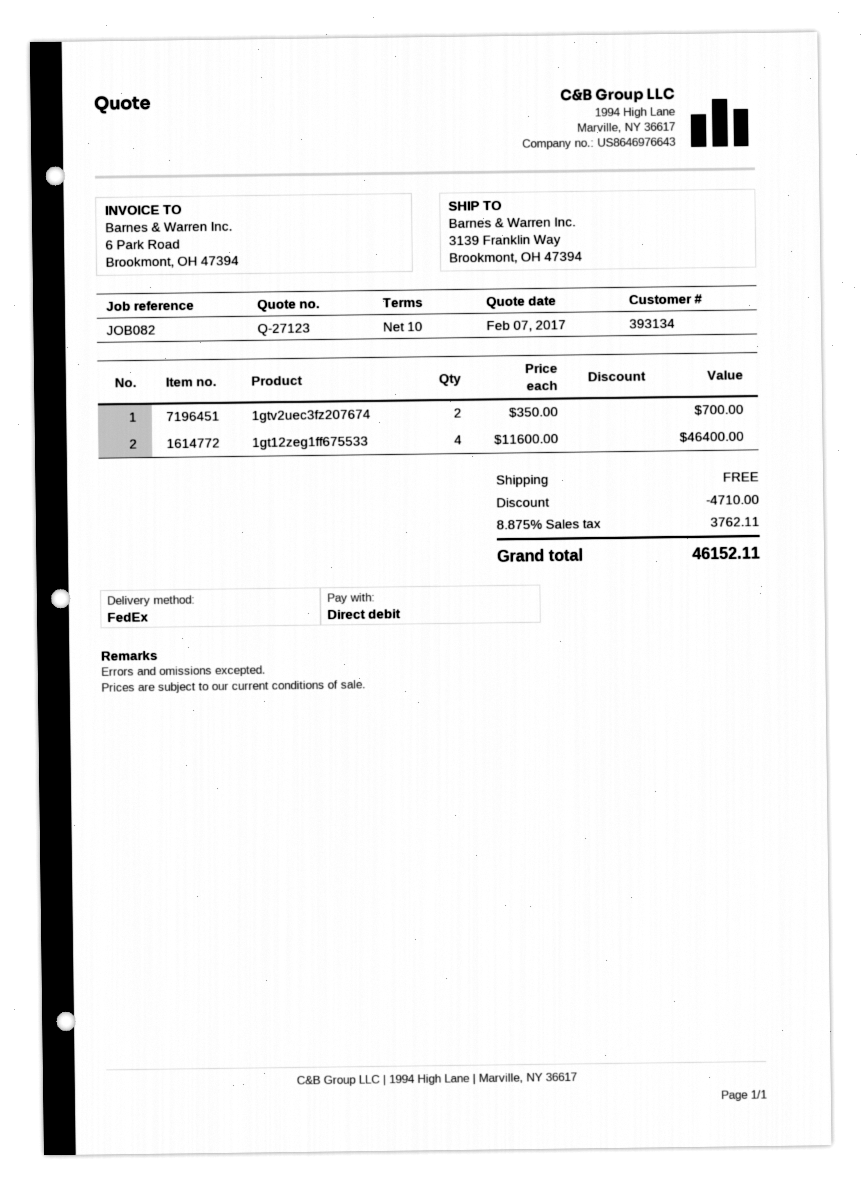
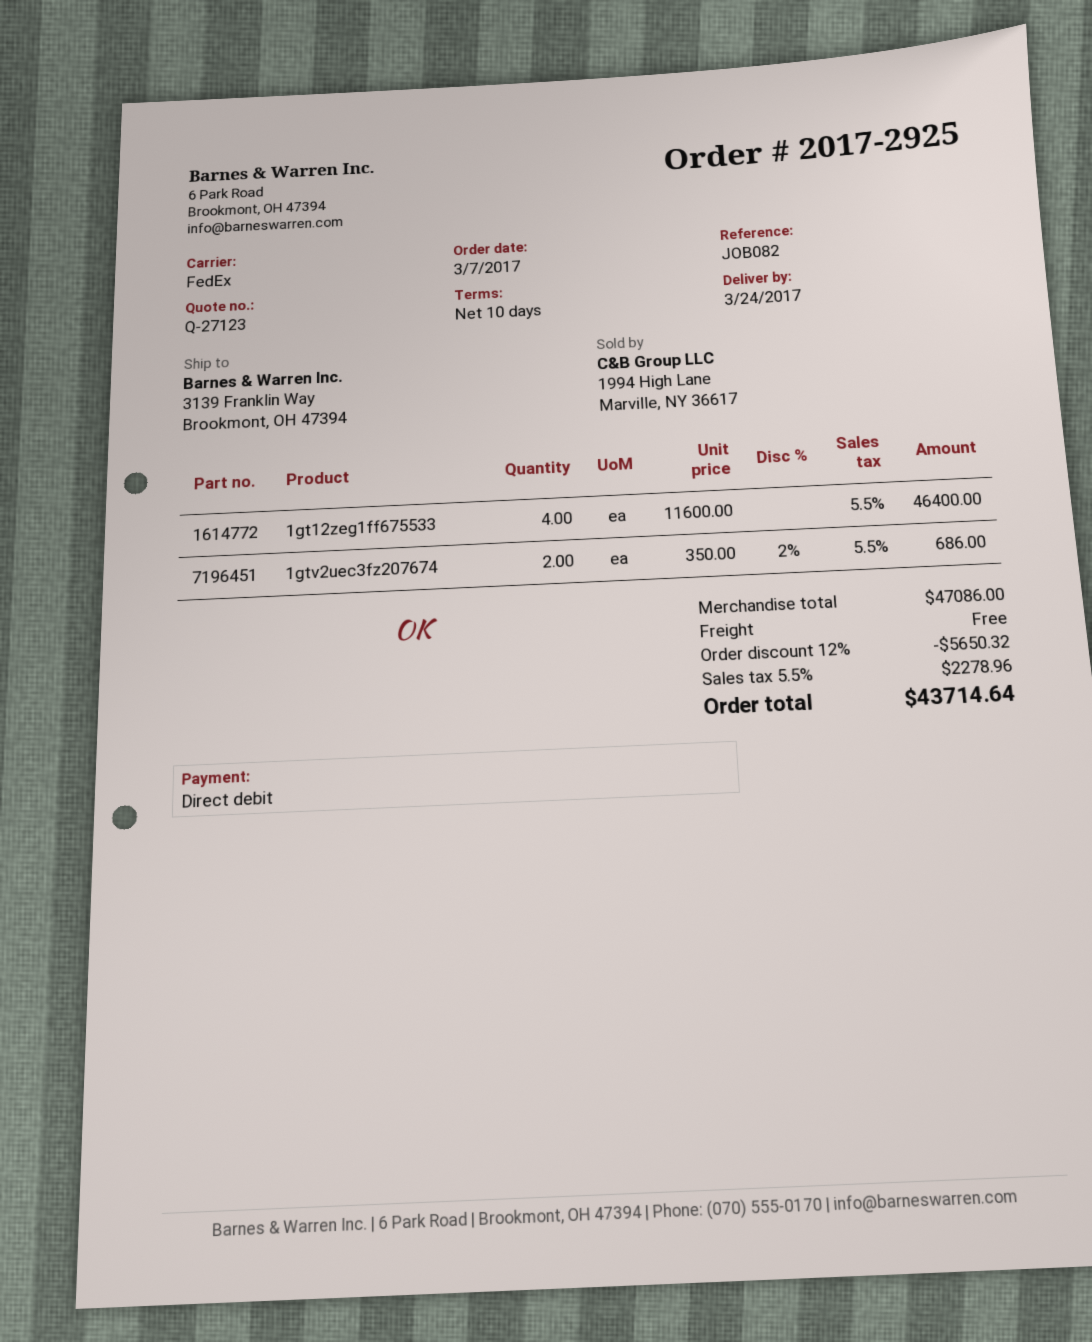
1gtv2uec3fz207674: 2 x 350.00 = 700.00 -> 2 x 350.00 - 2% = 686.00
discount: 4710.00 -> 5650.32
tax: 8.875% = 3762.11 -> 5.5% = 2278.96
total: 46152.11 -> 43714.64

